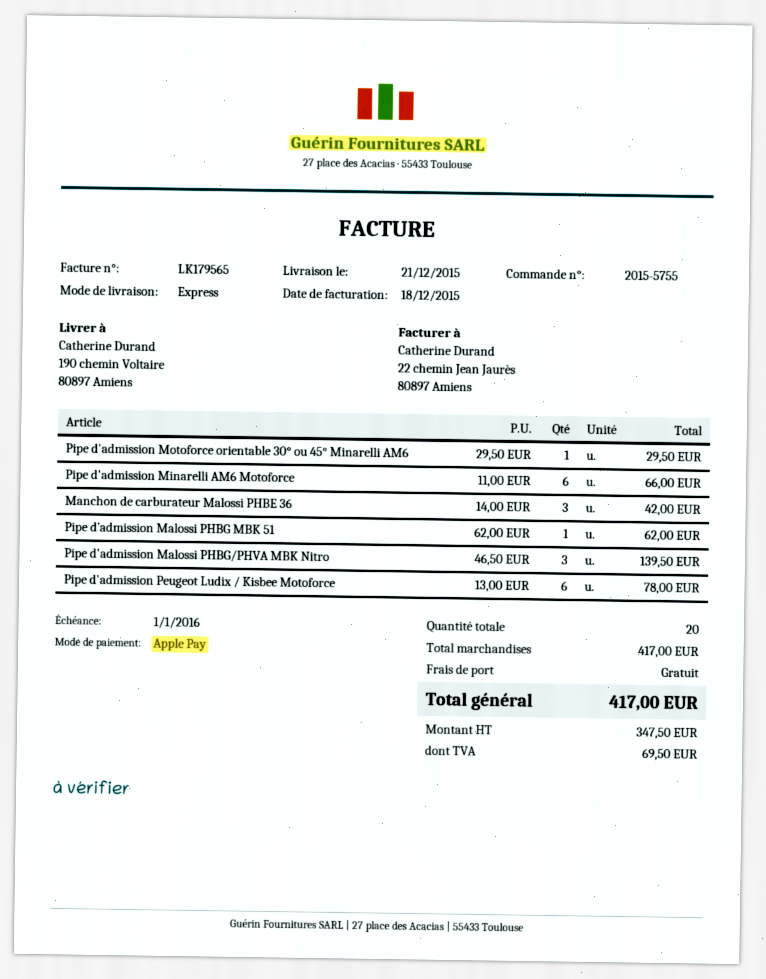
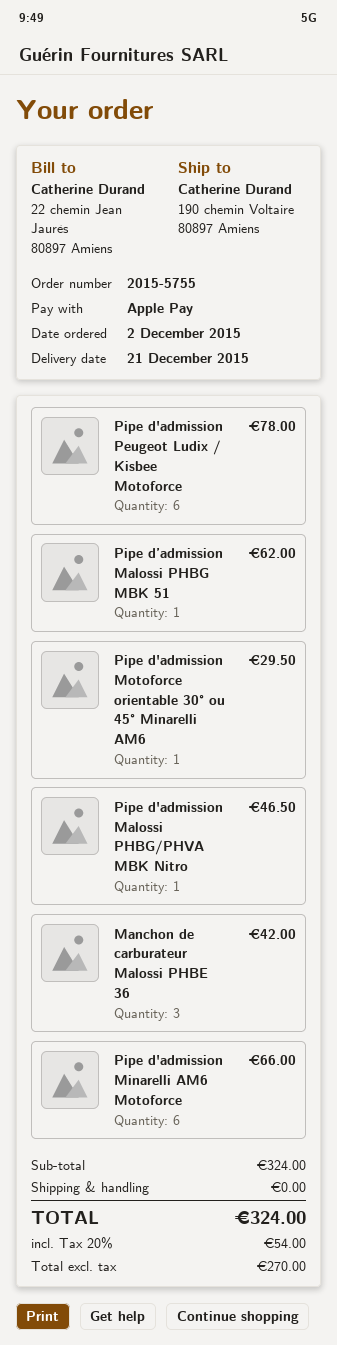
Pipe d'admission Malossi PHBG/PHVA MBK Nitro: 3 for 139.50 -> 1 for 46.50
subtotal: 417.00 -> 324.00
net: 347.50 -> 270.00
tax: 69.50 -> 54.00
total: 417.00 -> 324.00

